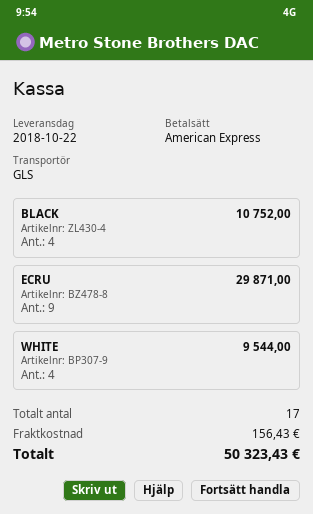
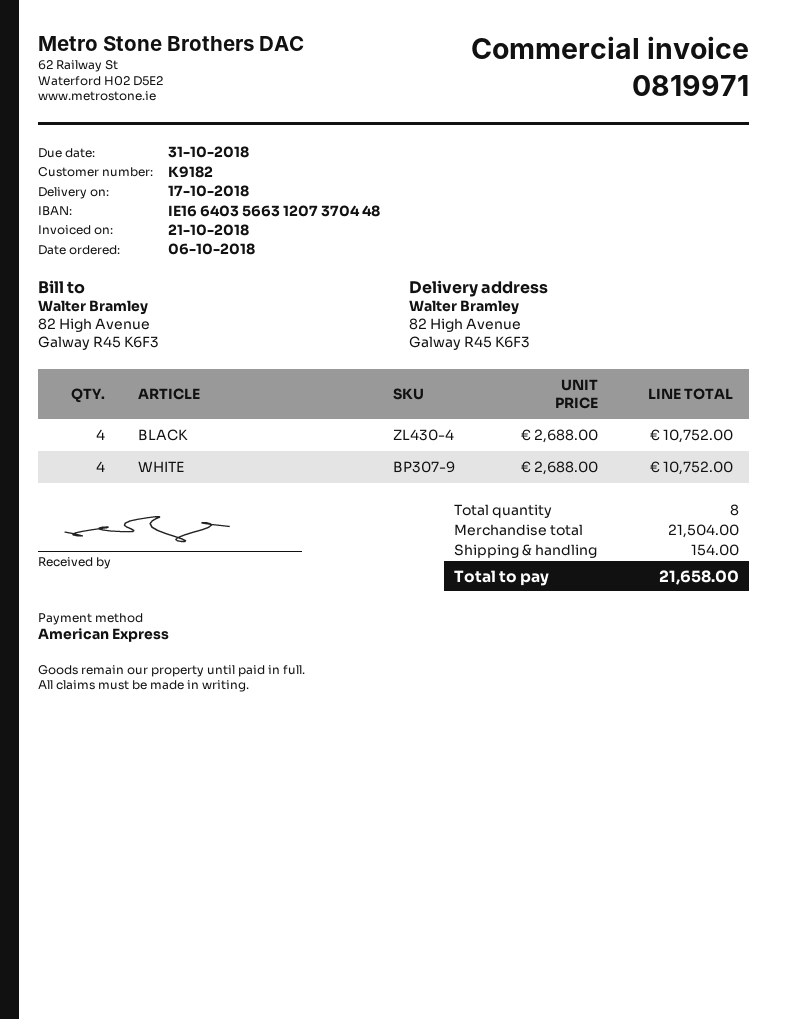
delivery date: 2018-10-22 -> 2018-10-17
ECRU: 9 for 29871.00 -> none
WHITE: 4 for 9544.00 -> 4 for 10752.00
total quantity: 17 -> 8
shipping: 156.43 -> 154.00
total: 50323.43 -> 21658.00

